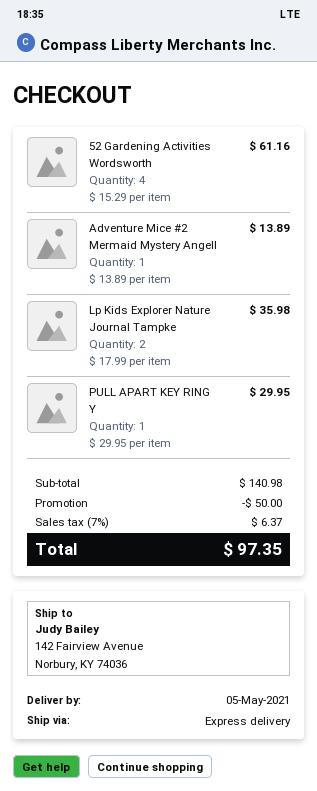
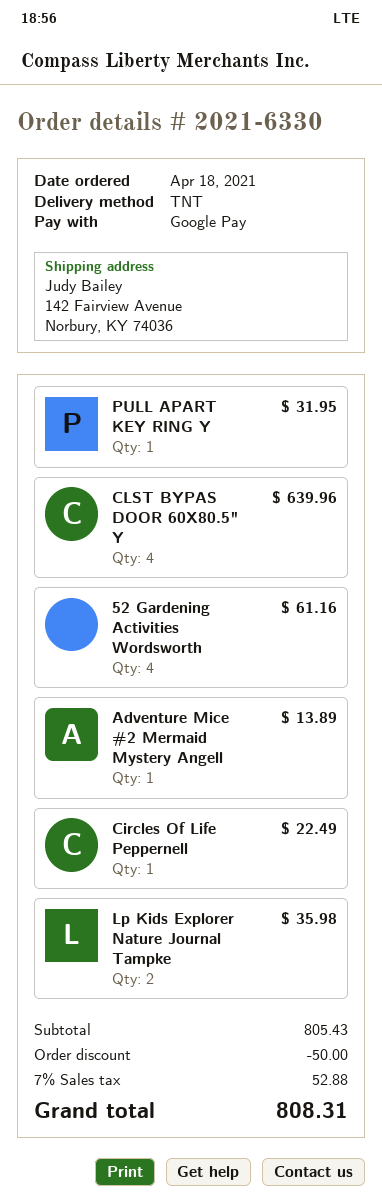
shipping method: express -> TNT
PULL APART KEY RING Y: 1 for 29.95 -> 1 for 31.95
CLST BYPAS DOOR 60X80.5" Y: none -> 4 for 639.96
Circles Of Life Peppernell: none -> 1 for 22.49
subtotal: 140.98 -> 805.43
tax: 7% = 6.37 -> 7% = 52.88
total: 97.35 -> 808.31

